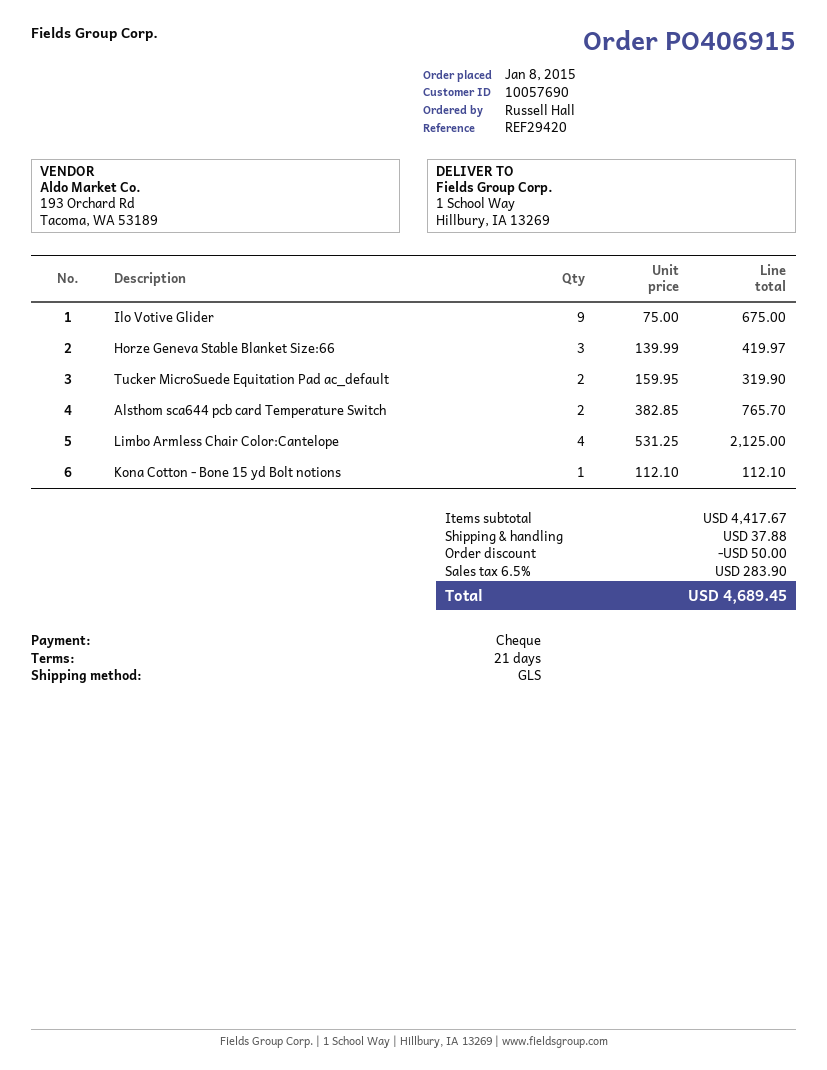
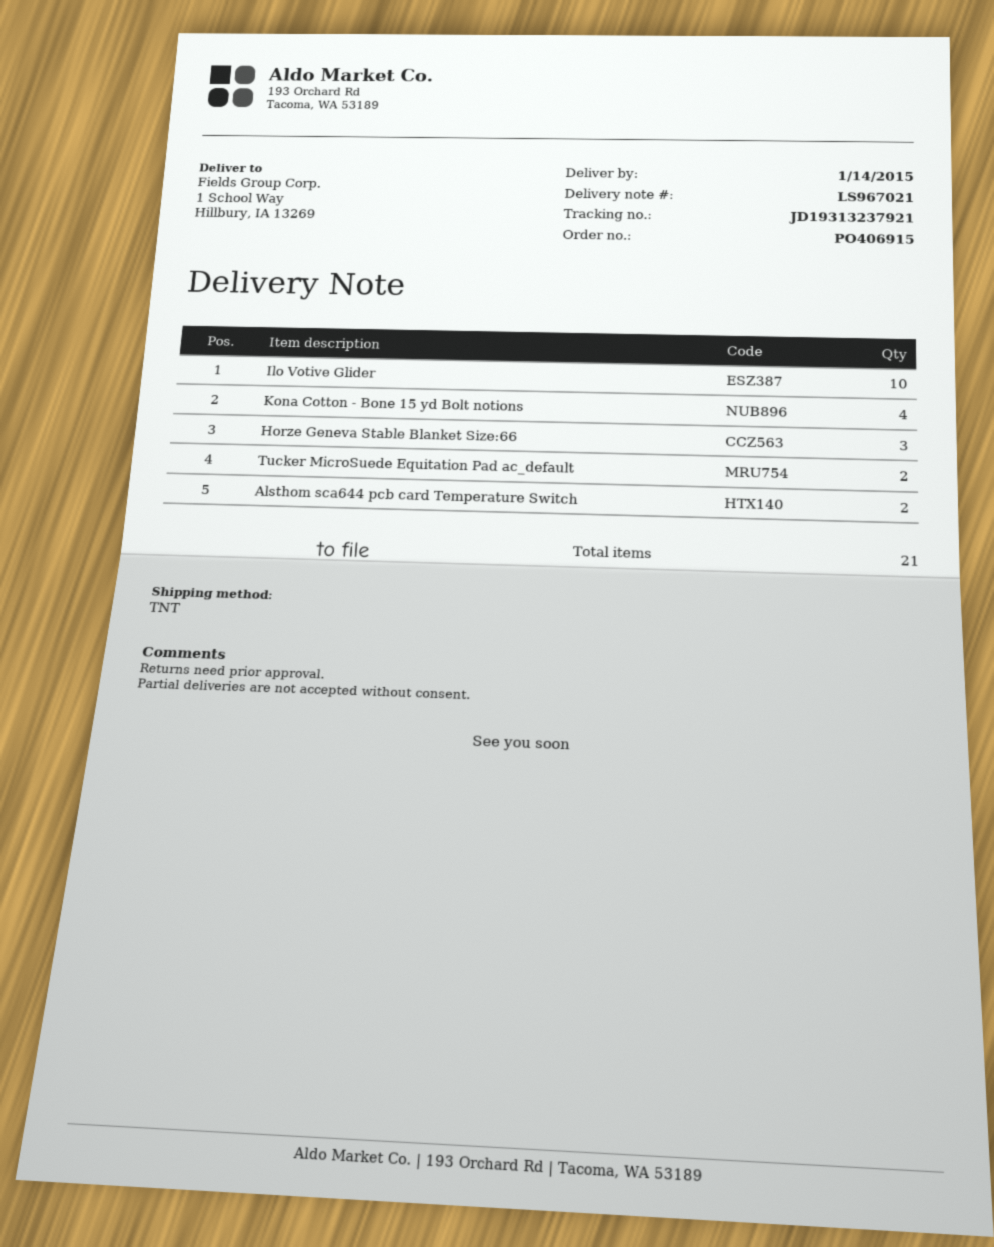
shipping method: GLS -> TNT
Ilo Votive Glider: 9 -> 10
Limbo Armless Chair Color:Cantelope: 4 -> none
Kona Cotton - Bone 15 yd Bolt notions: 1 -> 4

